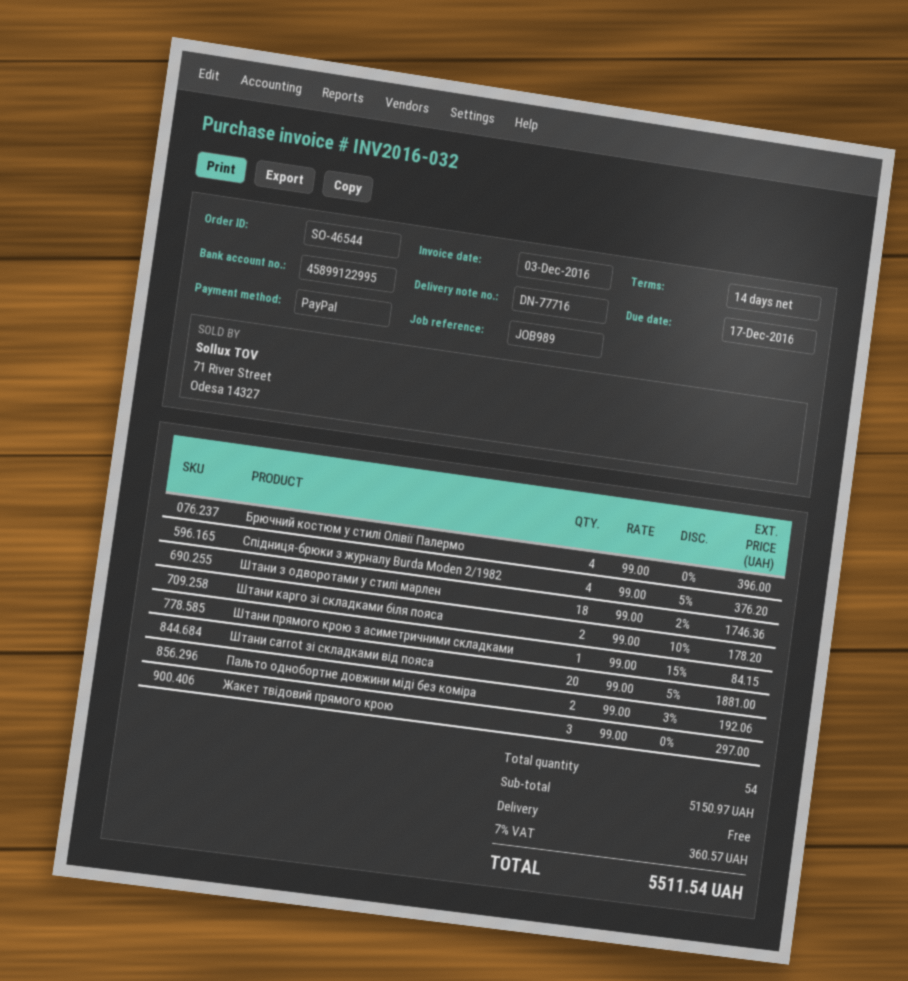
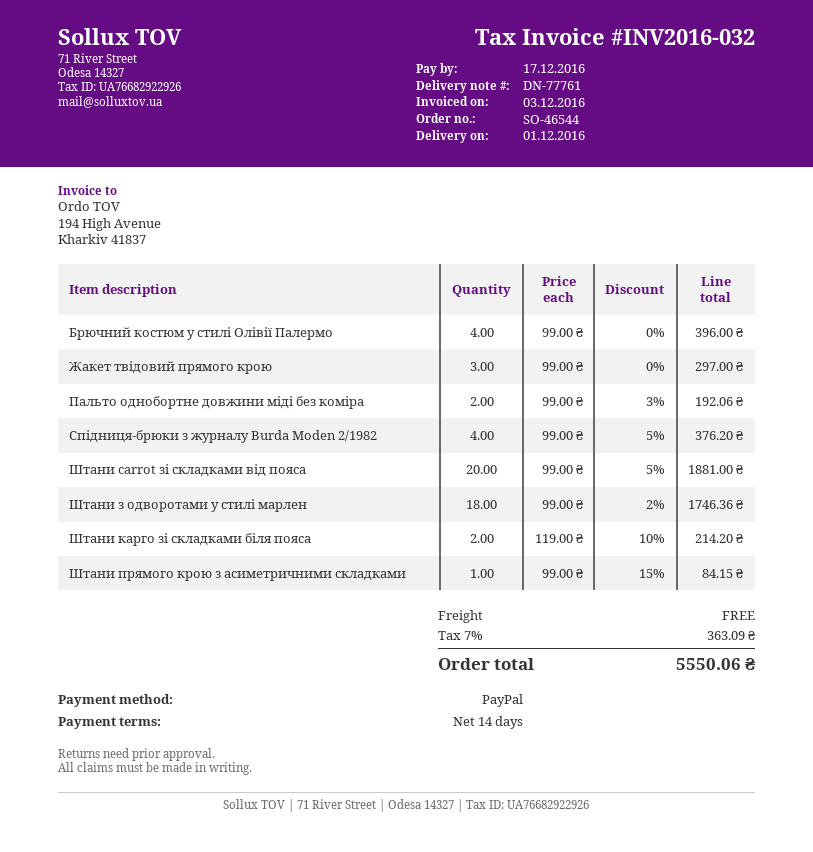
delivery note number: DN-77716 -> DN-77761
Штани карго зі складками біля пояса: 2 x 99.00 - 10% = 178.20 -> 2 x 119.00 - 10% = 214.20
tax: 7% = 360.57 -> 7% = 363.09
total: 5511.54 -> 5550.06

